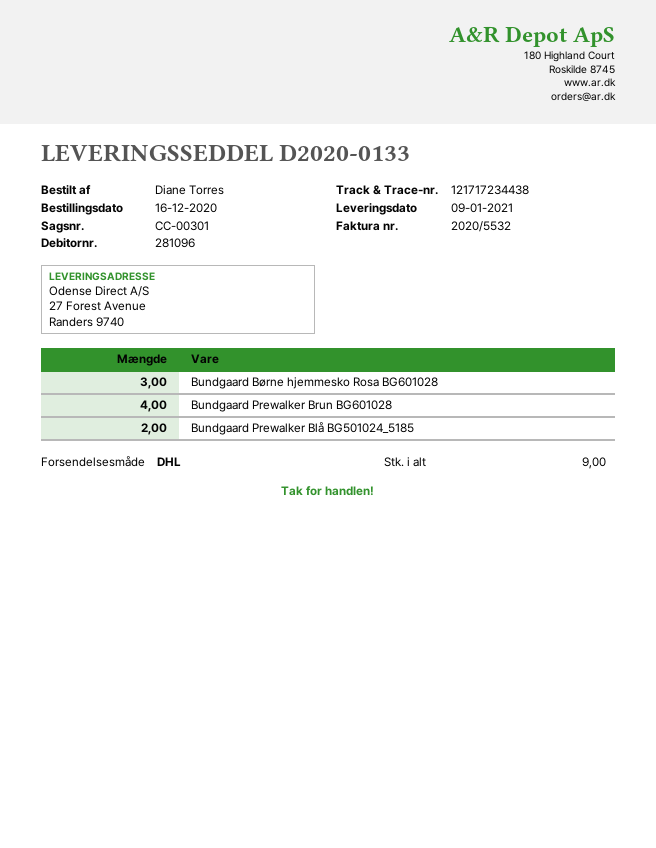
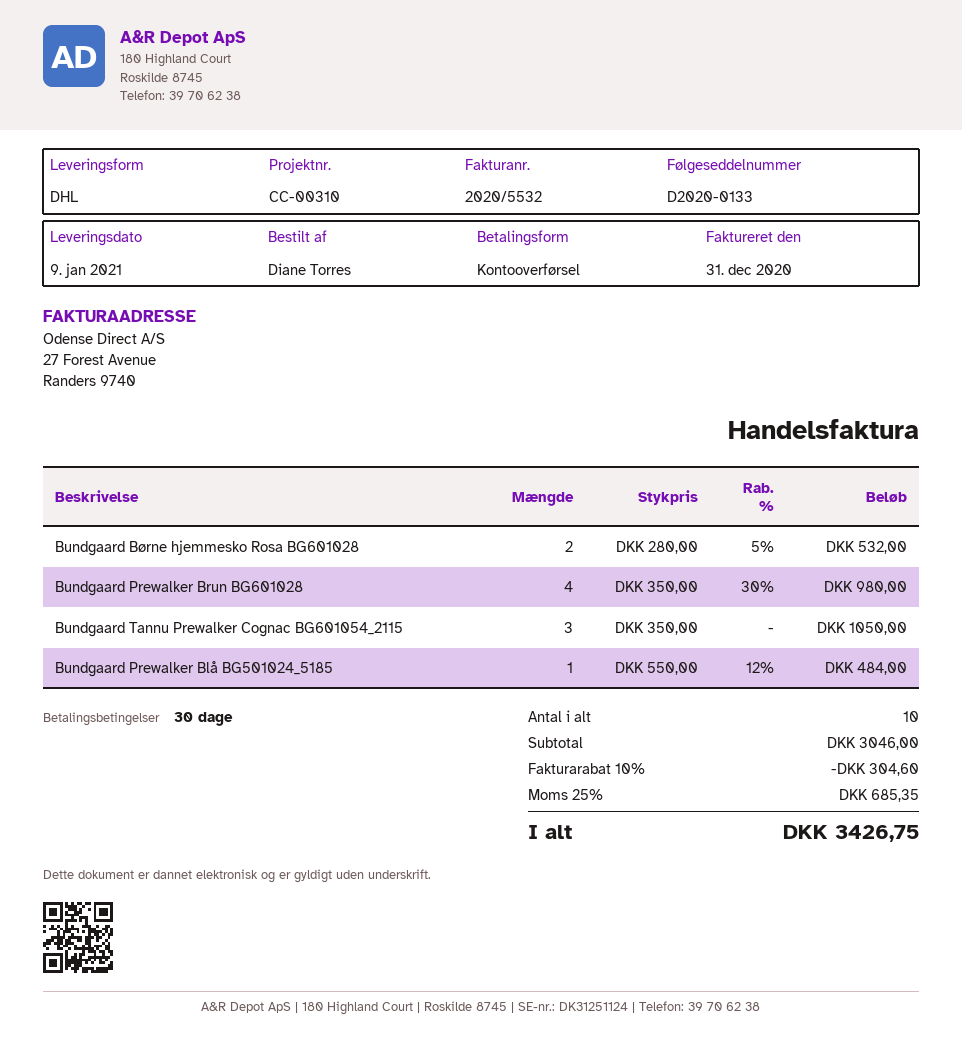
reference: CC-00301 -> CC-00310
Bundgaard Børne hjemmesko Rosa BG601028: 3 -> 2
Bundgaard Prewalker Blå BG501024_5185: 2 -> 1
Bundgaard Tannu Prewalker Cognac BG601054_2115: none -> 3
total quantity: 9 -> 10

